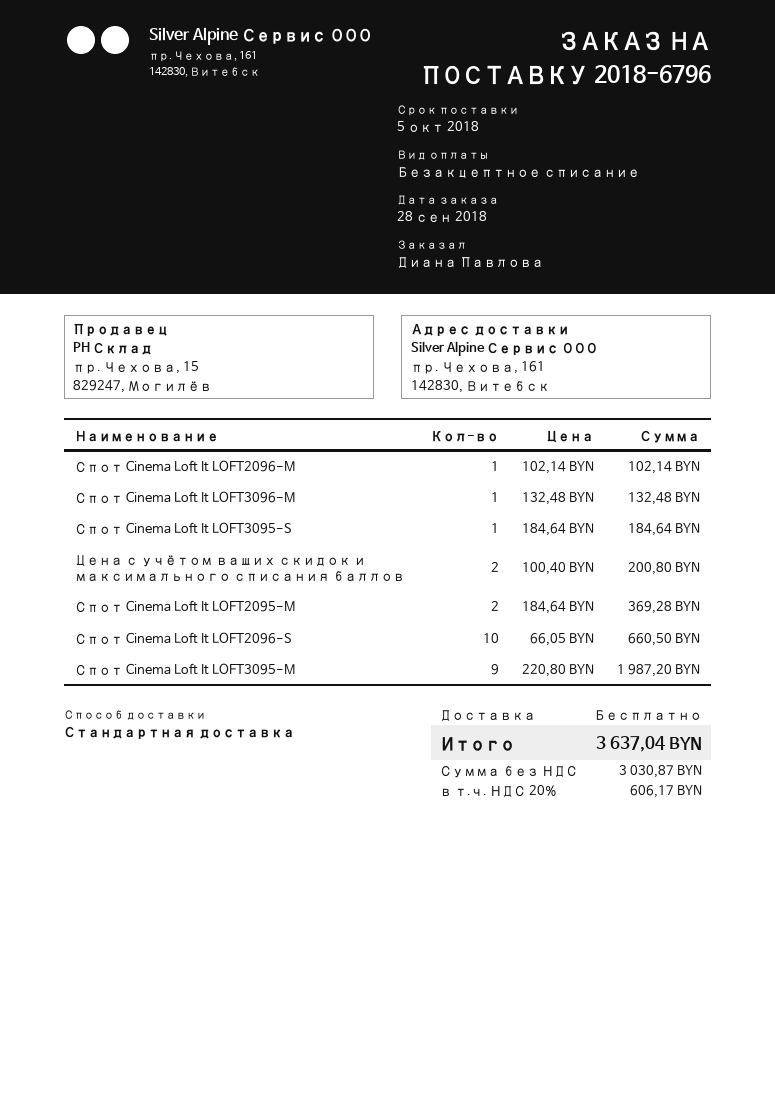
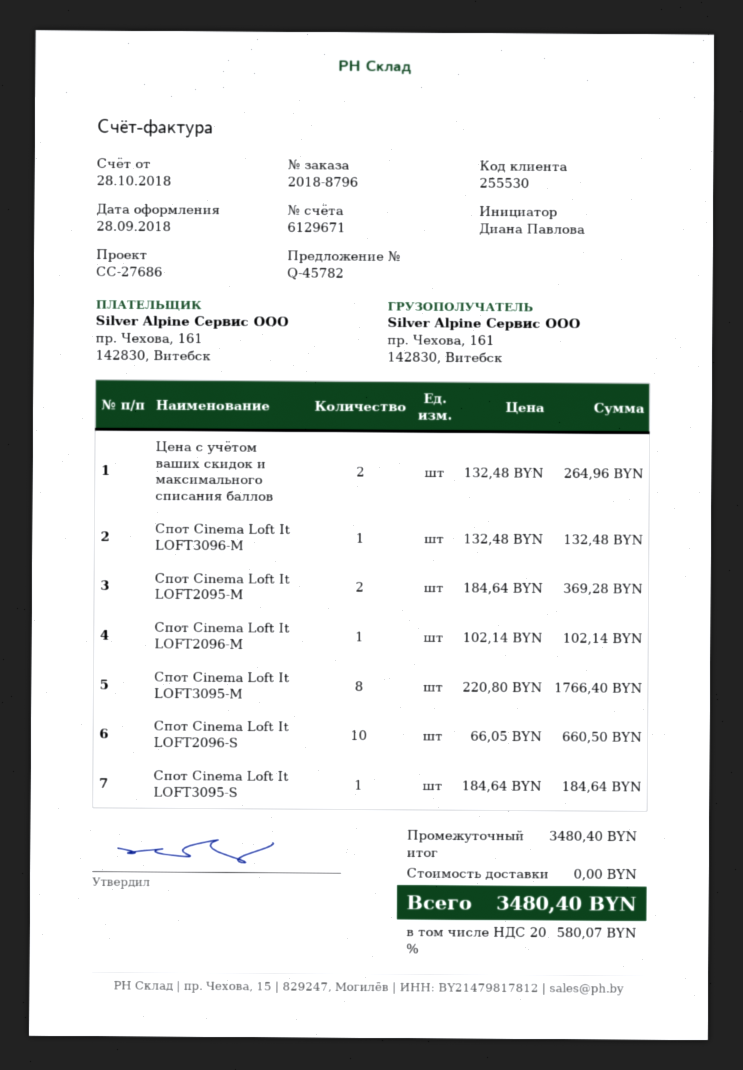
order number: 2018-6796 -> 2018-8796
Цена с учётом ваших скидок и максимального списания баллов: 2 x 100.40 = 200.80 -> 2 x 132.48 = 264.96
Спот Cinema Loft It LOFT3095-M: 9 x 220.80 = 1987.20 -> 8 x 220.80 = 1766.40
tax: 20% = 606.17 -> 20% = 580.07
total: 3637.04 -> 3480.40

